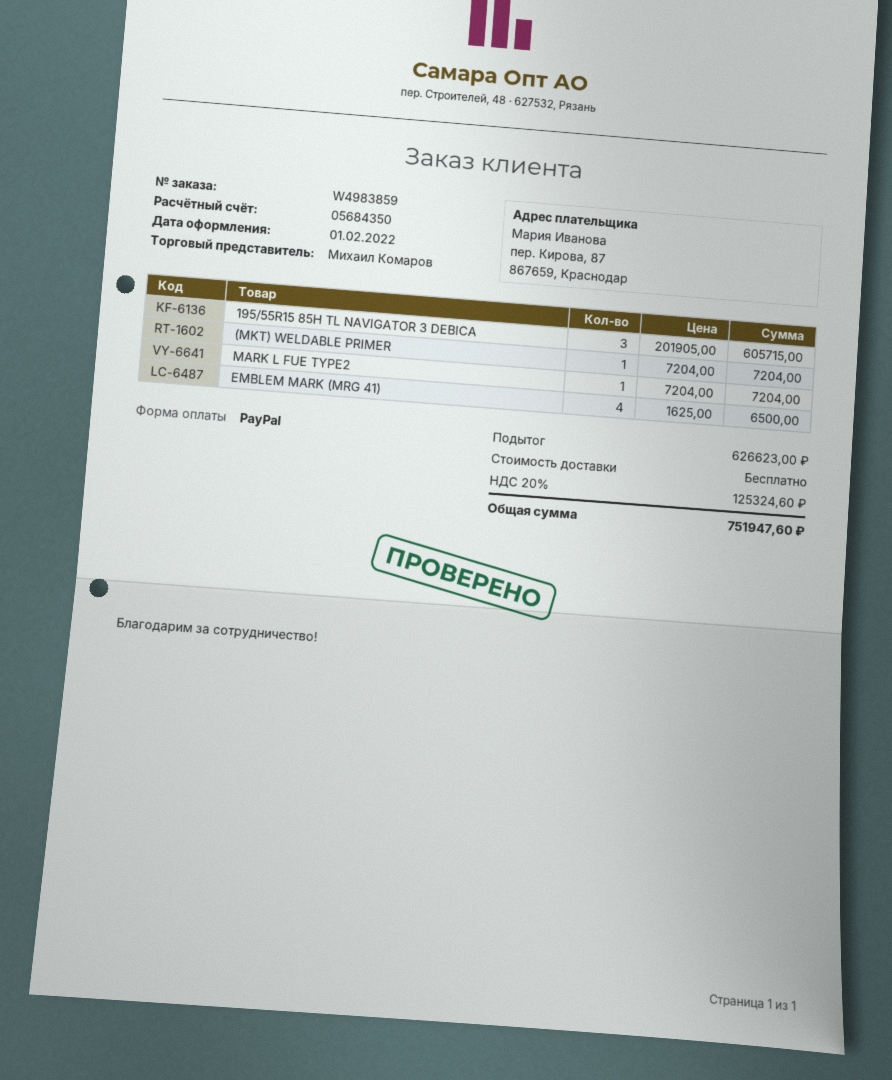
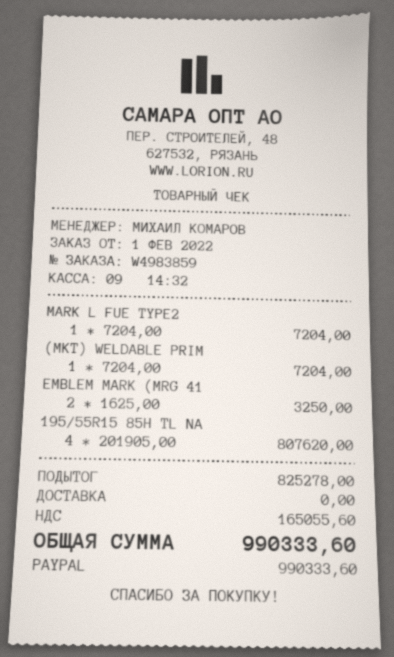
195/55R15 85H TL NAVIGATOR 3 DEBICA: 3 x 201905.00 = 605715.00 -> 4 x 201905.00 = 807620.00
EMBLEM MARK (MRG 41): 4 x 1625.00 = 6500.00 -> 2 x 1625.00 = 3250.00
subtotal: 626623.00 -> 825278.00
tax: 125324.60 -> 165055.60
total: 751947.60 -> 990333.60

